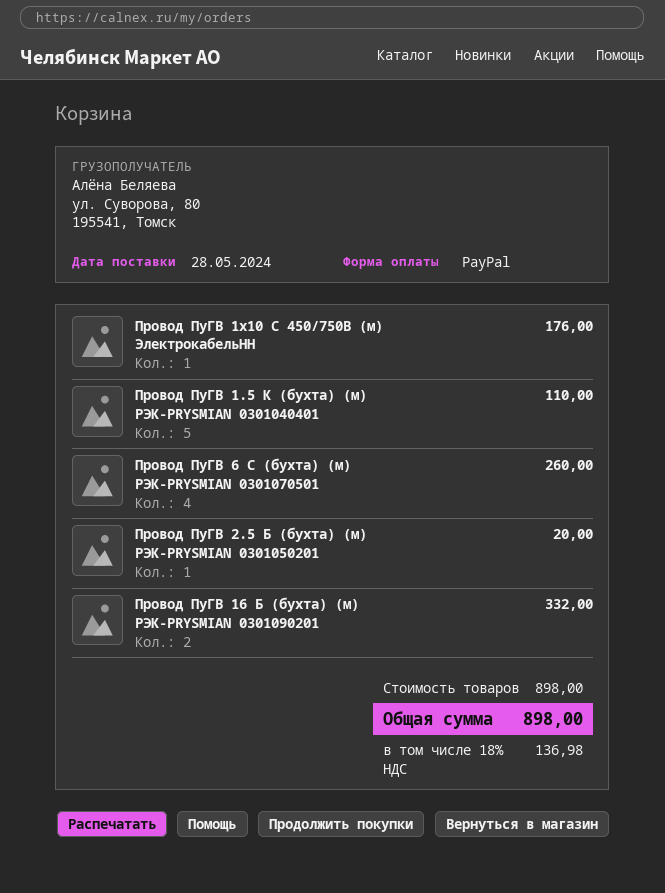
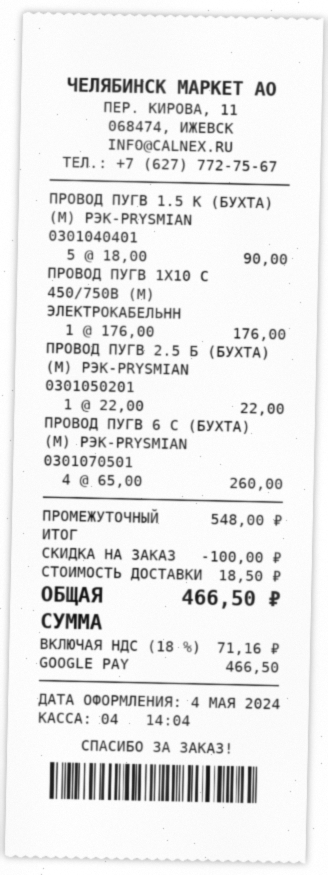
payment method: PayPal -> Google Pay
Провод ПуГВ 1.5 К (бухта) (м) РЭК-PRYSMIAN 0301040401: 5 for 110.00 -> 5 for 90.00
Провод ПуГВ 2.5 Б (бухта) (м) РЭК-PRYSMIAN 0301050201: 1 for 20.00 -> 1 for 22.00
Провод ПуГВ 16 Б (бухта) (м) РЭК-PRYSMIAN 0301090201: 2 for 332.00 -> none
subtotal: 898.00 -> 548.00
discount: none -> 100.00
shipping: none -> 18.50
tax: 18% = 136.98 -> 18% = 71.16
total: 898.00 -> 466.50

